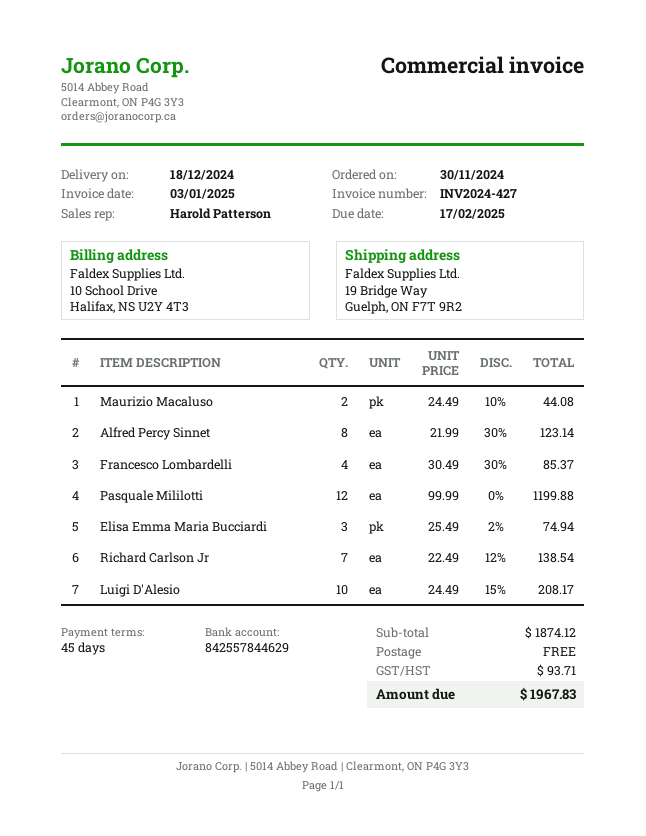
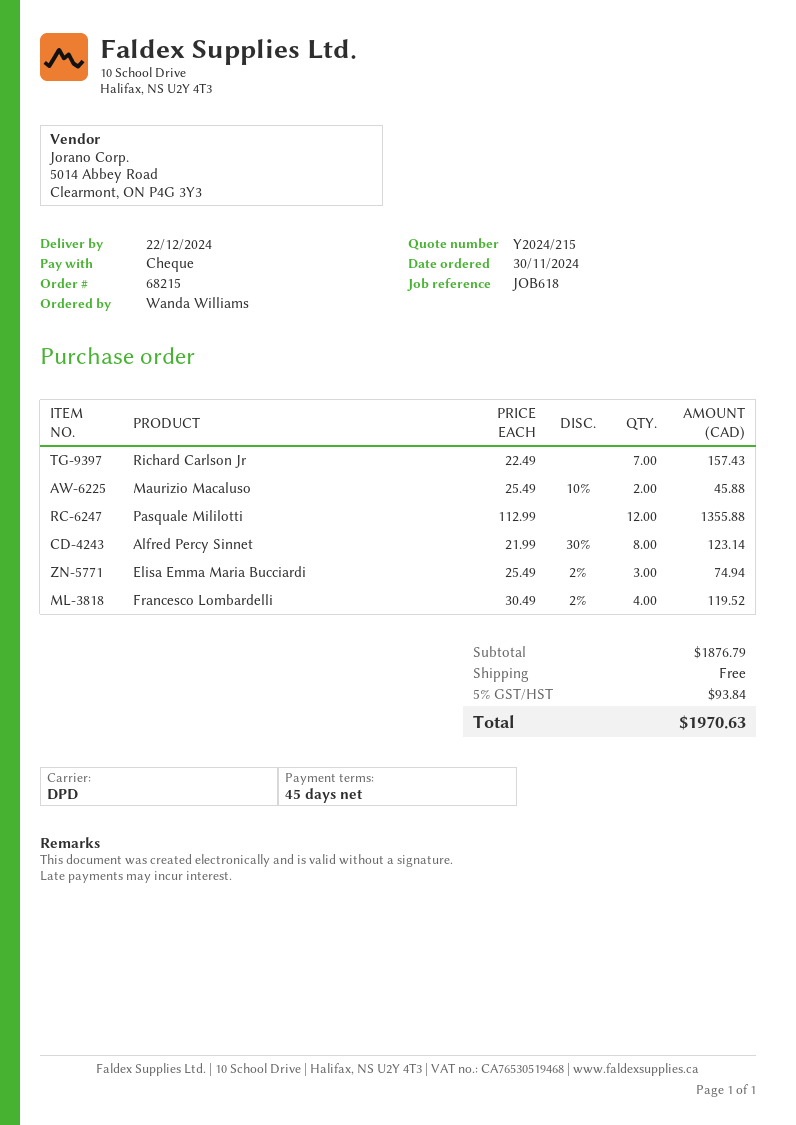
delivery date: 2024-12-18 -> 2024-12-22
Maurizio Macaluso: 2 x 24.49 - 10% = 44.08 -> 2 x 25.49 - 10% = 45.88
Francesco Lombardelli: 4 x 30.49 - 30% = 85.37 -> 4 x 30.49 - 2% = 119.52
Pasquale Mililotti: 12 x 99.99 = 1199.88 -> 12 x 112.99 = 1355.88
Richard Carlson Jr: 7 x 22.49 - 12% = 138.54 -> 7 x 22.49 = 157.43
Luigi D'Alesio: 10 x 24.49 - 15% = 208.17 -> none
subtotal: 1874.12 -> 1876.79
tax: 93.71 -> 93.84
total: 1967.83 -> 1970.63

